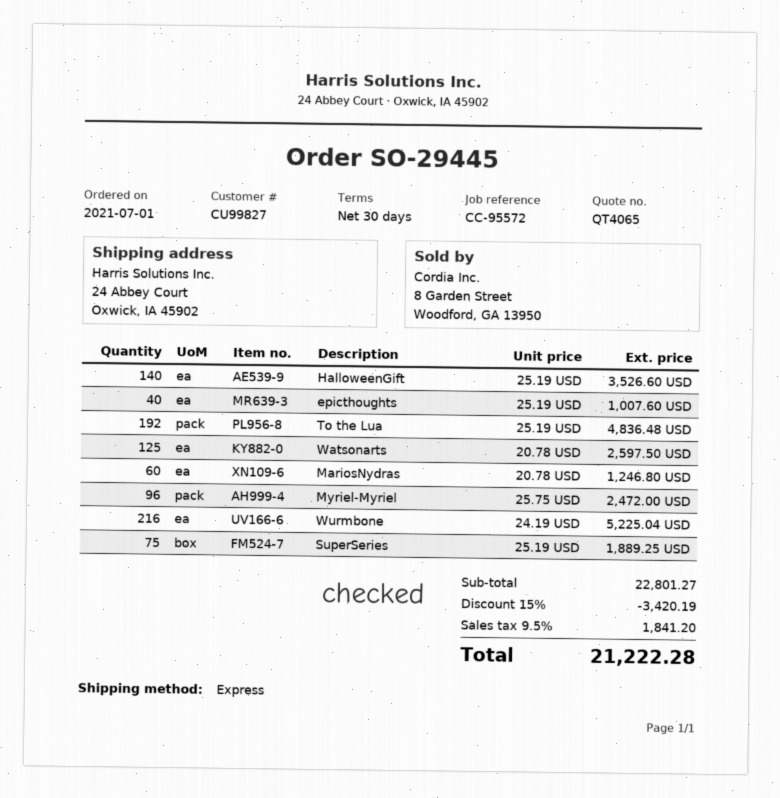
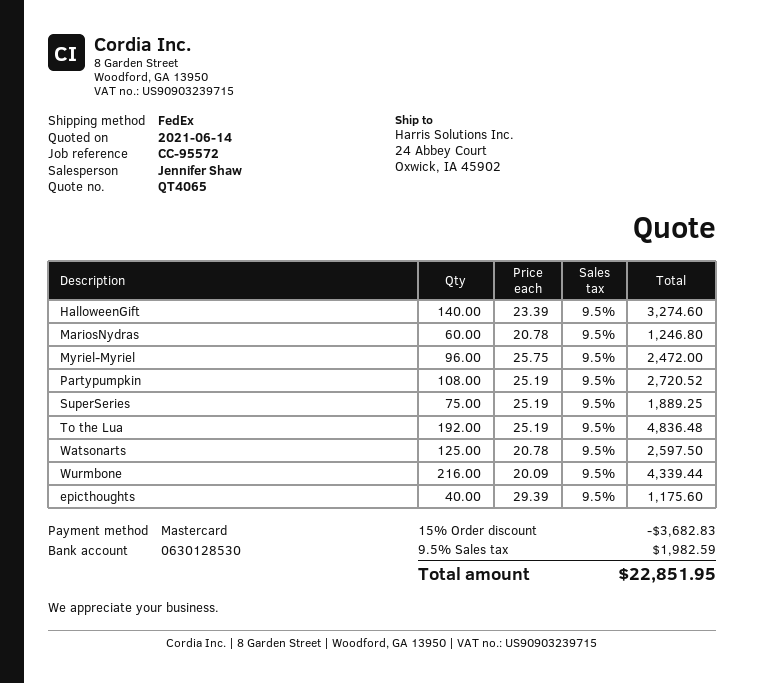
shipping method: express -> FedEx
HalloweenGift: 140 x 25.19 = 3526.60 -> 140 x 23.39 = 3274.60
epicthoughts: 40 x 25.19 = 1007.60 -> 40 x 29.39 = 1175.60
Wurmbone: 216 x 24.19 = 5225.04 -> 216 x 20.09 = 4339.44
Partypumpkin: none -> 108 x 25.19 = 2720.52
discount: 15% = 3420.19 -> 15% = 3682.83
tax: 9.5% = 1841.20 -> 9.5% = 1982.59
total: 21222.28 -> 22851.95

